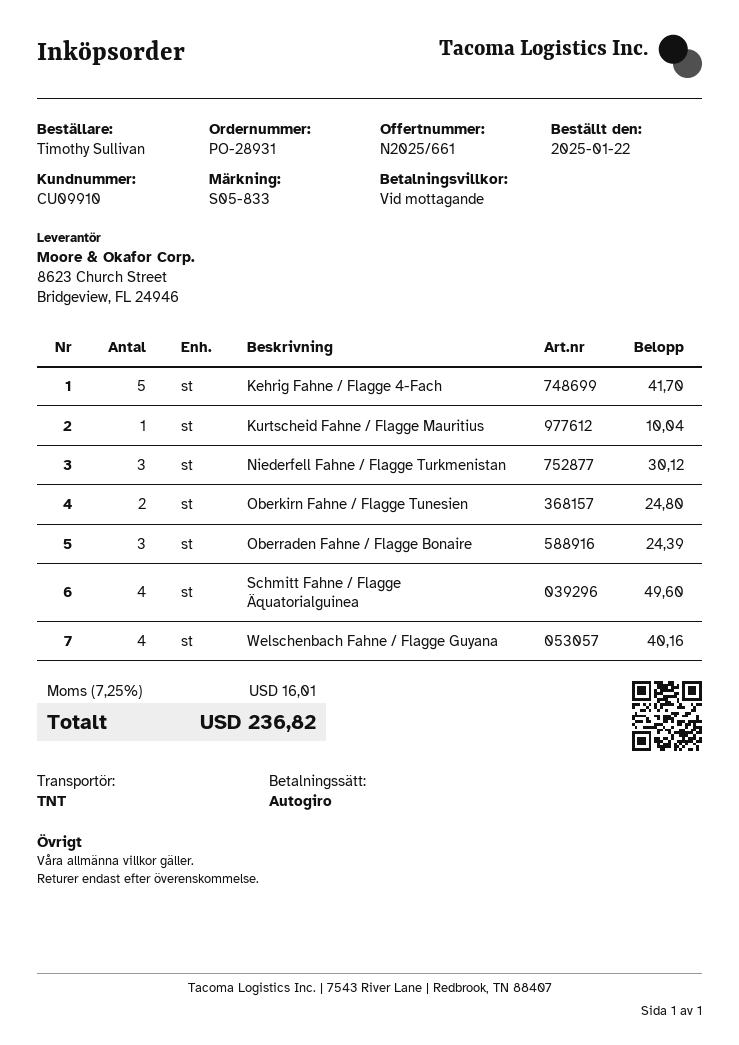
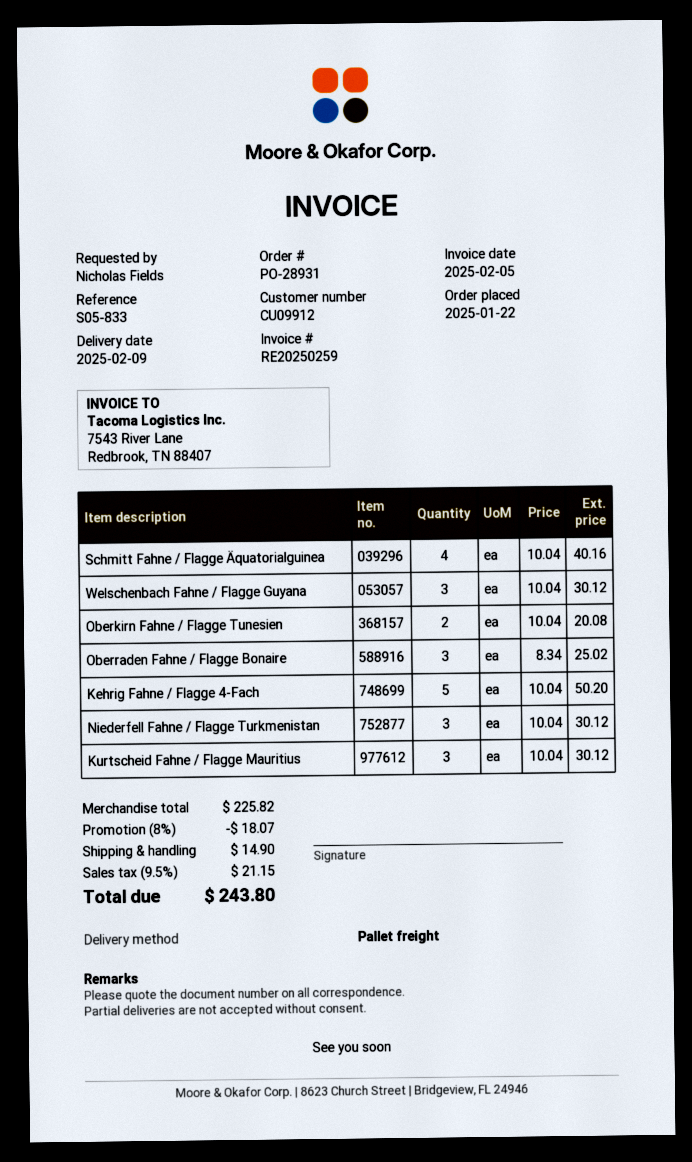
customer number: CU09910 -> CU09912
ordered by: Timothy Sullivan -> Nicholas Fields
shipping method: TNT -> pallet freight
Kehrig Fahne / Flagge 4-Fach: 5 for 41.70 -> 5 for 50.20
Kurtscheid Fahne / Flagge Mauritius: 1 for 10.04 -> 3 for 30.12
Oberkirn Fahne / Flagge Tunesien: 2 for 24.80 -> 2 for 20.08
Oberraden Fahne / Flagge Bonaire: 3 for 24.39 -> 3 for 25.02
Schmitt Fahne / Flagge Äquatorialguinea: 4 for 49.60 -> 4 for 40.16
Welschenbach Fahne / Flagge Guyana: 4 for 40.16 -> 3 for 30.12
discount: none -> 8% = 18.07
shipping: none -> 14.90
tax: 7.25% = 16.01 -> 9.5% = 21.15
total: 236.82 -> 243.80

